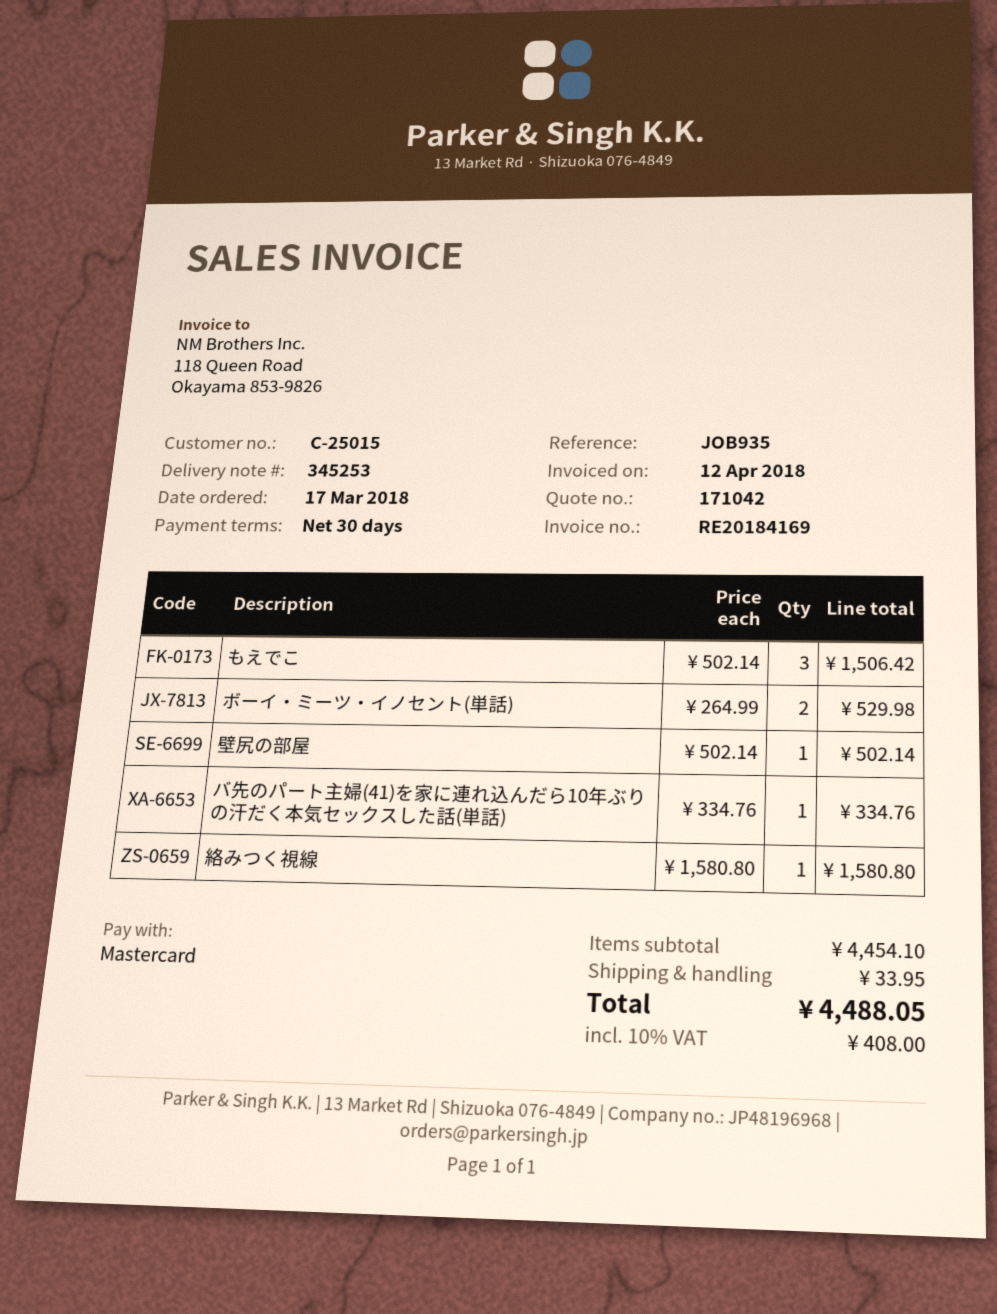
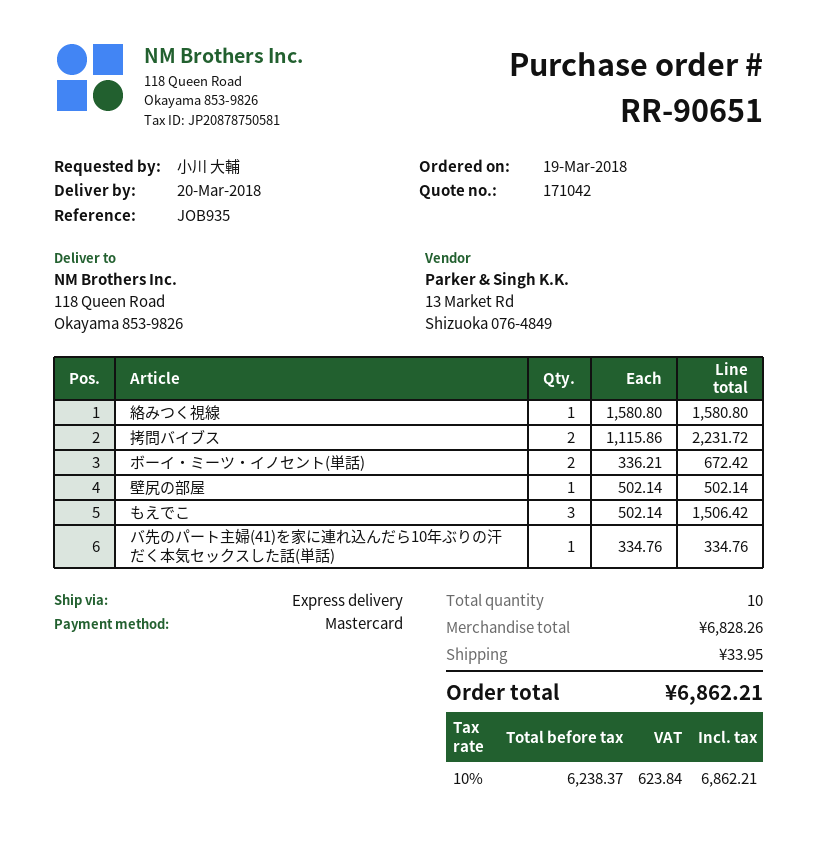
order date: 2018-03-17 -> 2018-03-19
ボーイ・ミーツ・イノセント(単話): 2 x 264.99 = 529.98 -> 2 x 336.21 = 672.42
拷問バイブス: none -> 2 x 1115.86 = 2231.72
subtotal: 4454.10 -> 6828.26
tax: 10% = 408.00 -> 10% = 623.84
total: 4488.05 -> 6862.21

